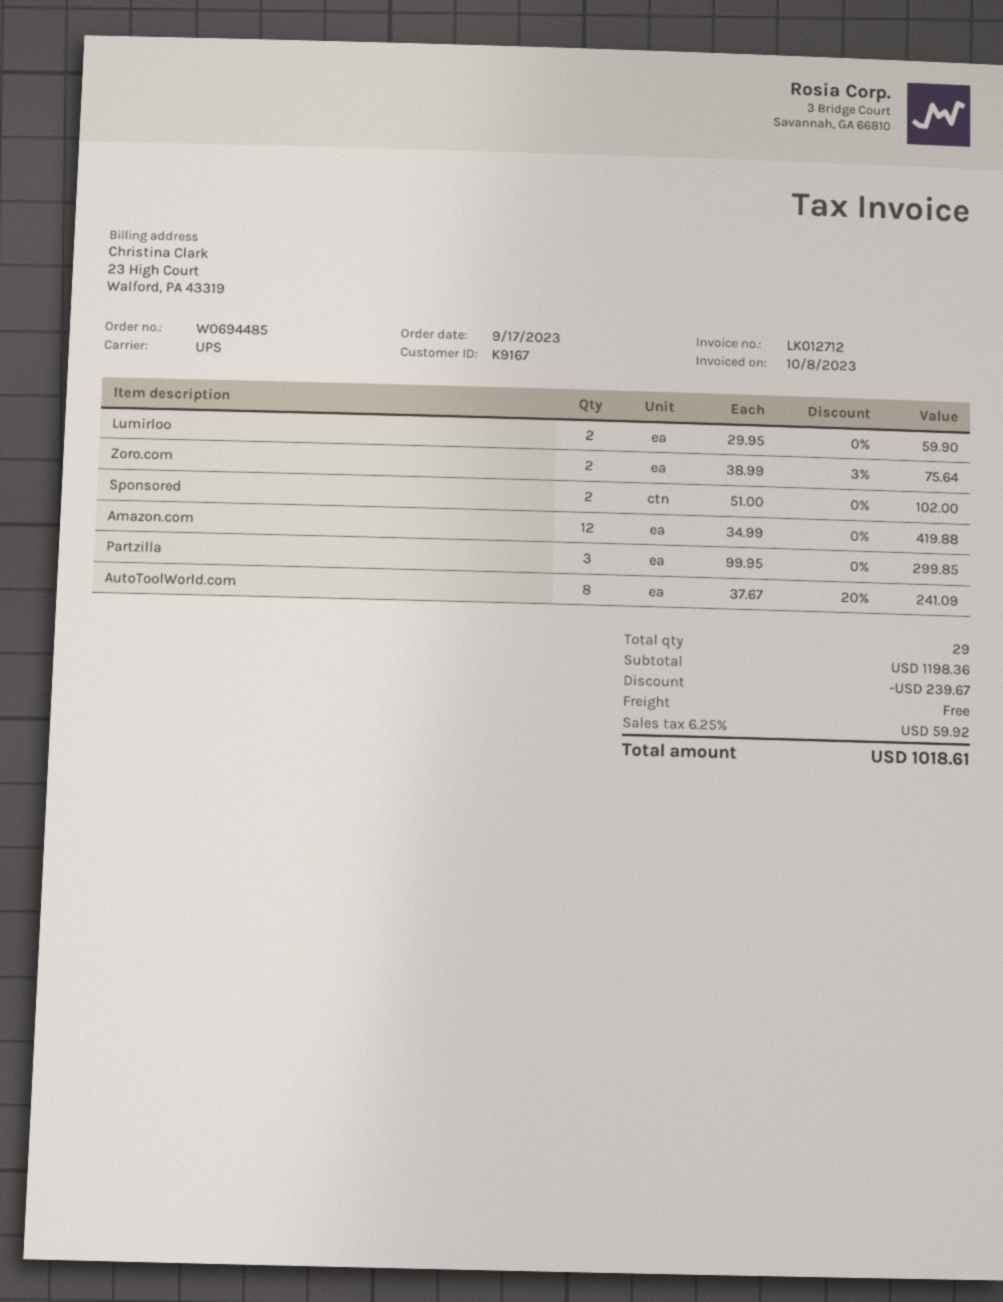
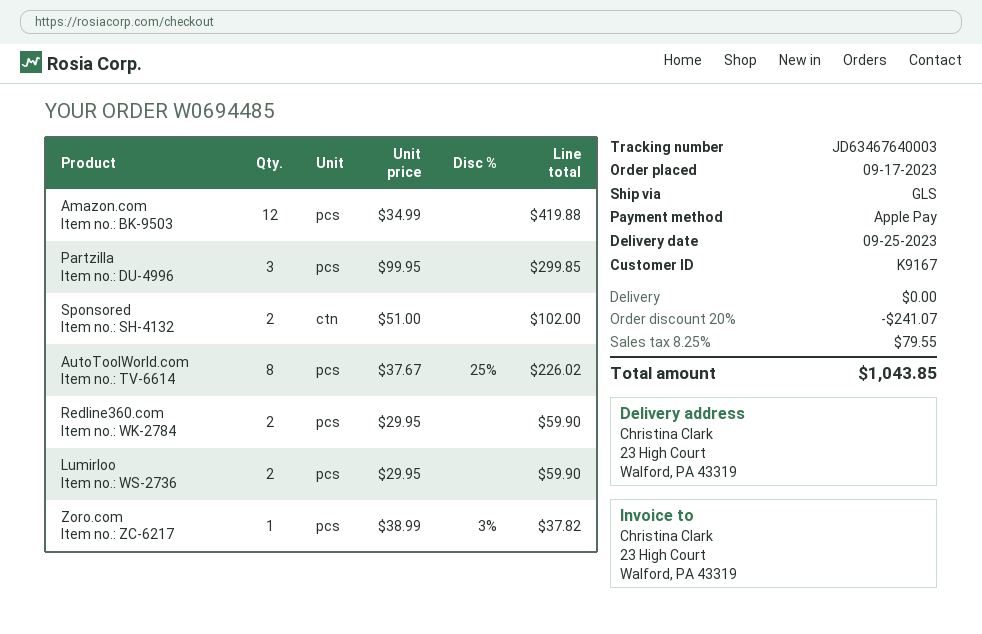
shipping method: UPS -> GLS
Zoro.com: 2 x 38.99 - 3% = 75.64 -> 1 x 38.99 - 3% = 37.82
AutoToolWorld.com: 8 x 37.67 - 20% = 241.09 -> 8 x 37.67 - 25% = 226.02
Redline360.com: none -> 2 x 29.95 = 59.90
discount: 239.67 -> 241.07
tax: 6.25% = 59.92 -> 8.25% = 79.55
total: 1018.61 -> 1043.85

